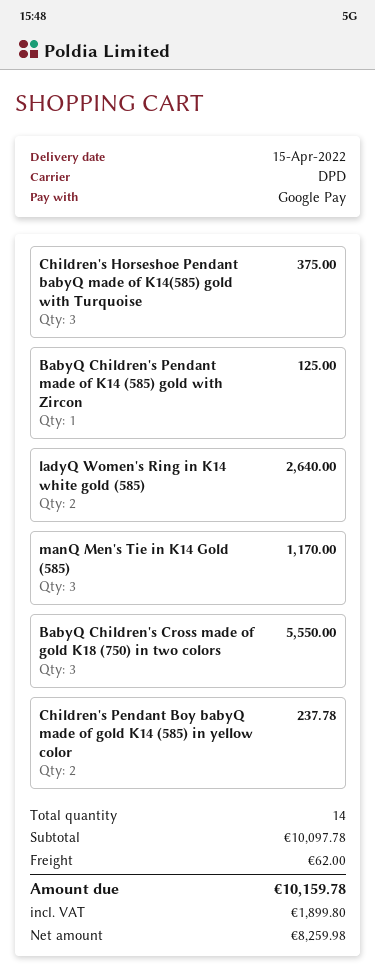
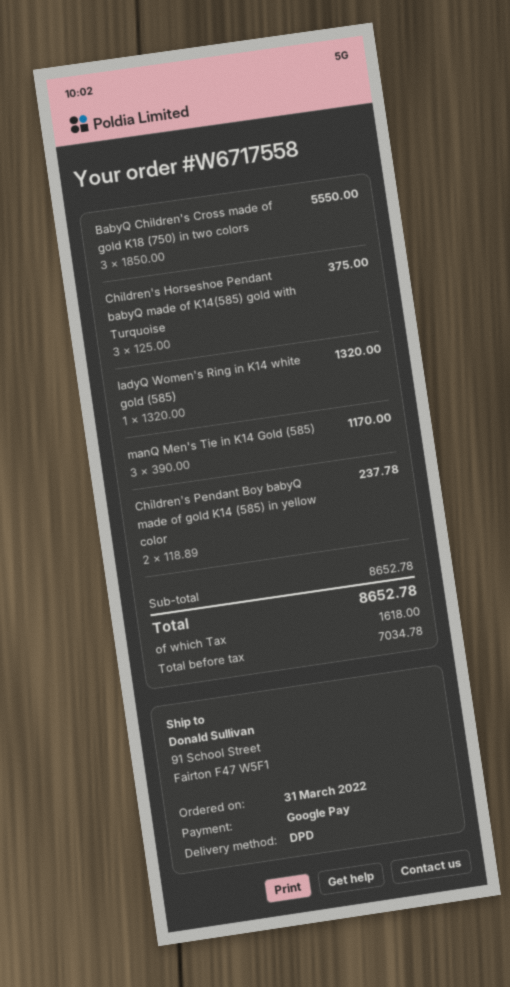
BabyQ Children's Pendant made of K14 (585) gold with Zircon: 1 for 125.00 -> none
ladyQ Women's Ring in K14 white gold (585): 2 for 2640.00 -> 1 for 1320.00
subtotal: 10097.78 -> 8652.78
shipping: 62.00 -> none
net: 8259.98 -> 7034.78
tax: 1899.80 -> 1618.00
total: 10159.78 -> 8652.78

